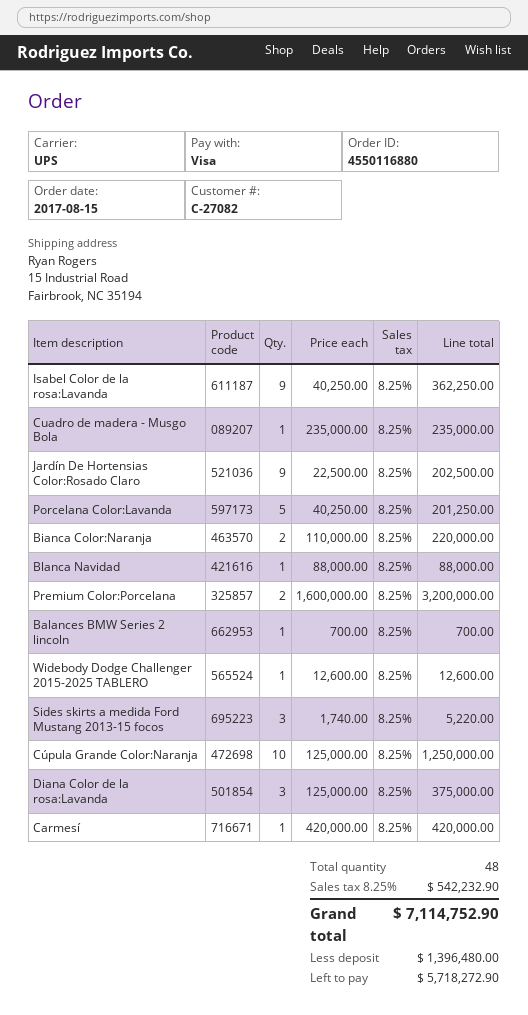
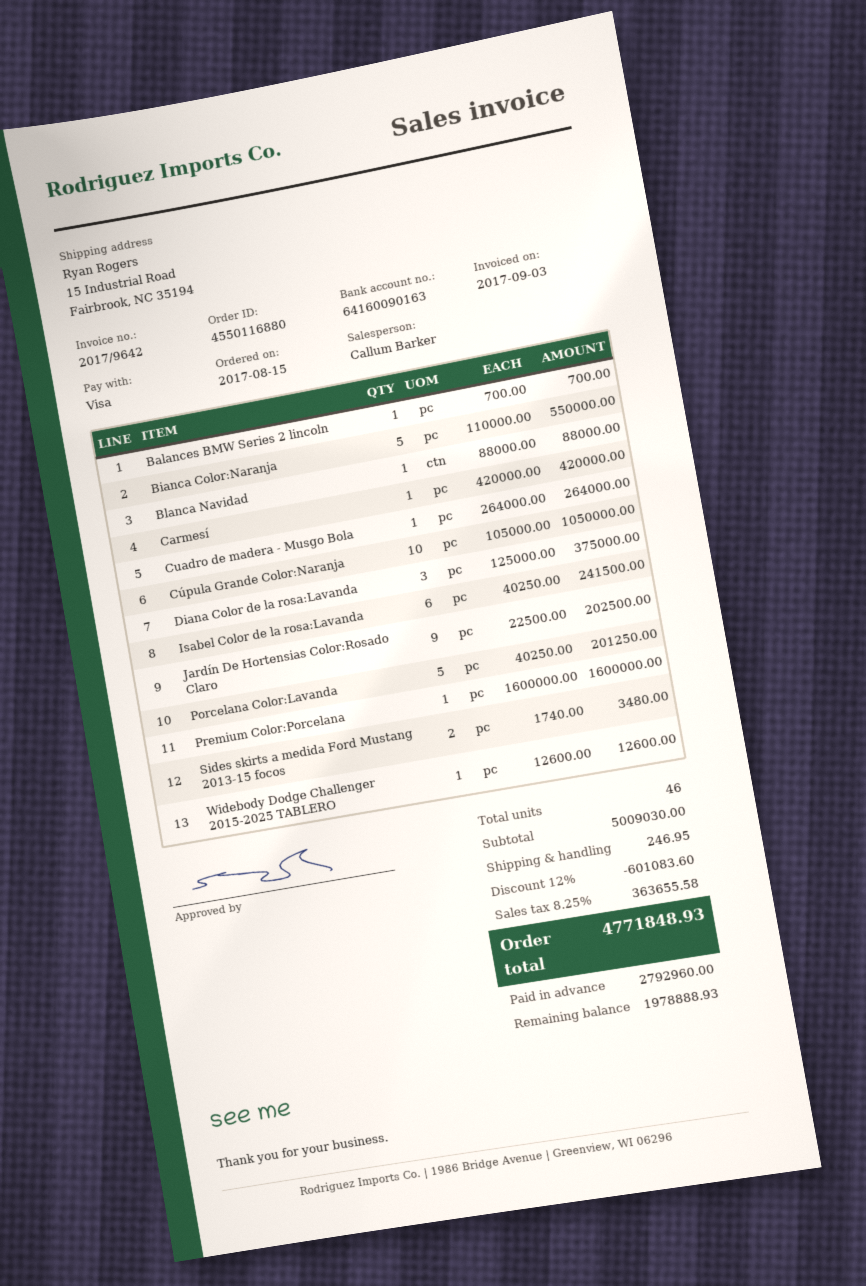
Isabel Color de la rosa:Lavanda: 9 x 40250.00 = 362250.00 -> 6 x 40250.00 = 241500.00
Cuadro de madera - Musgo Bola: 1 x 235000.00 = 235000.00 -> 1 x 264000.00 = 264000.00
Bianca Color:Naranja: 2 x 110000.00 = 220000.00 -> 5 x 110000.00 = 550000.00
Premium Color:Porcelana: 2 x 1600000.00 = 3200000.00 -> 1 x 1600000.00 = 1600000.00
Sides skirts a medida Ford Mustang 2013-15 focos: 3 x 1740.00 = 5220.00 -> 2 x 1740.00 = 3480.00
Cúpula Grande Color:Naranja: 10 x 125000.00 = 1250000.00 -> 10 x 105000.00 = 1050000.00
total quantity: 48 -> 46
discount: none -> 12% = 601083.60
shipping: none -> 246.95
tax: 8.25% = 542232.90 -> 8.25% = 363655.58
total: 7114752.90 -> 4771848.93
deposit: 1396480.00 -> 2792960.00
balance: 5718272.90 -> 1978888.93

